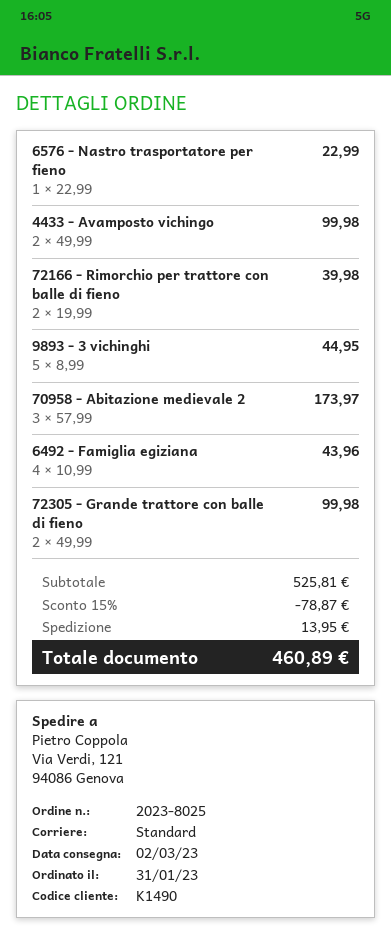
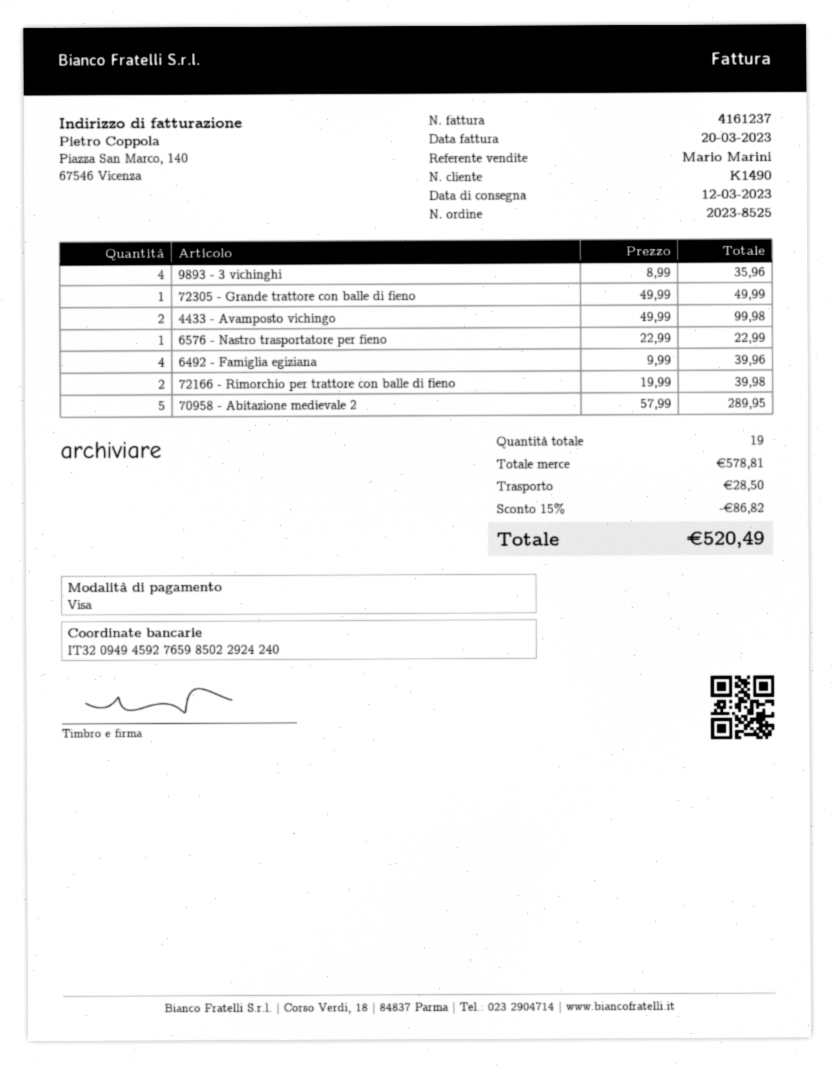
order number: 2023-8025 -> 2023-8525
delivery date: 2023-03-02 -> 2023-03-12
9893 - 3 vichinghi: 5 x 8.99 = 44.95 -> 4 x 8.99 = 35.96
70958 - Abitazione medievale 2: 3 x 57.99 = 173.97 -> 5 x 57.99 = 289.95
6492 - Famiglia egiziana: 4 x 10.99 = 43.96 -> 4 x 9.99 = 39.96
72305 - Grande trattore con balle di fieno: 2 x 49.99 = 99.98 -> 1 x 49.99 = 49.99
subtotal: 525.81 -> 578.81
discount: 15% = 78.87 -> 15% = 86.82
shipping: 13.95 -> 28.50
total: 460.89 -> 520.49

